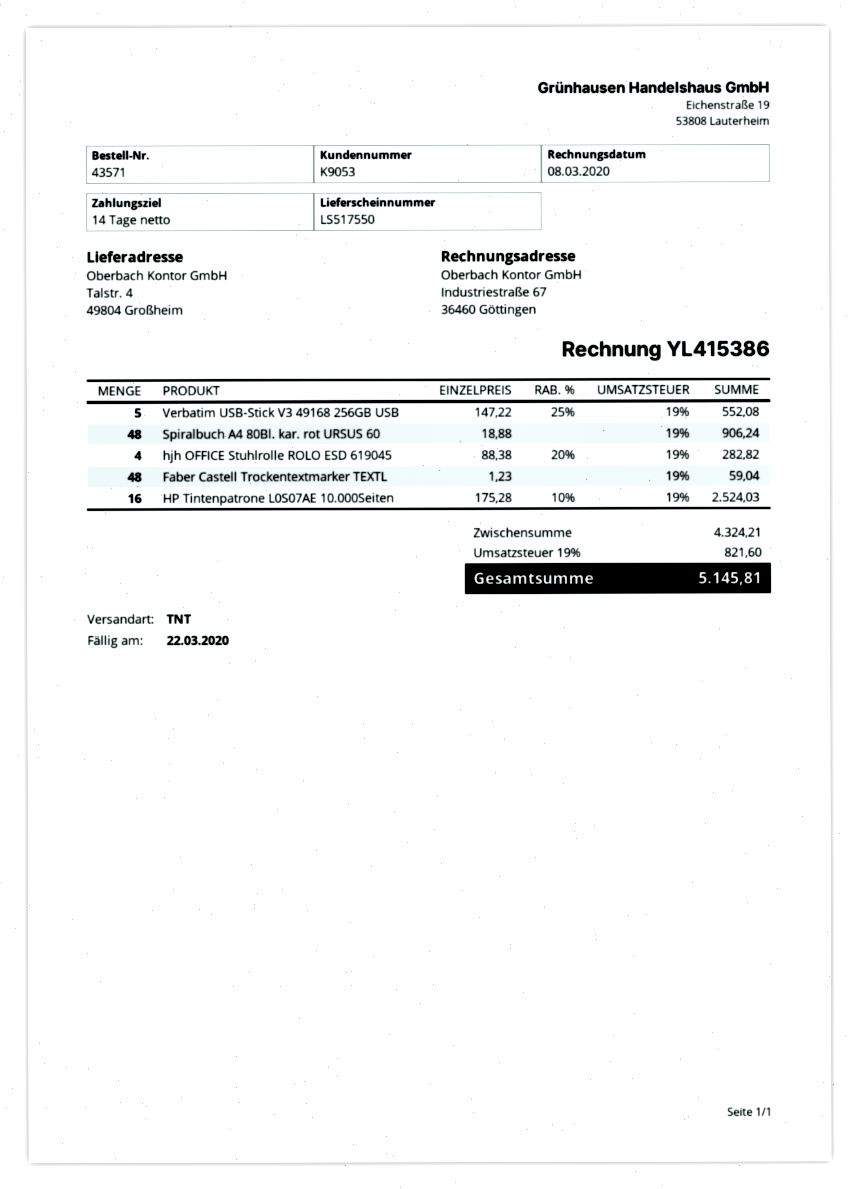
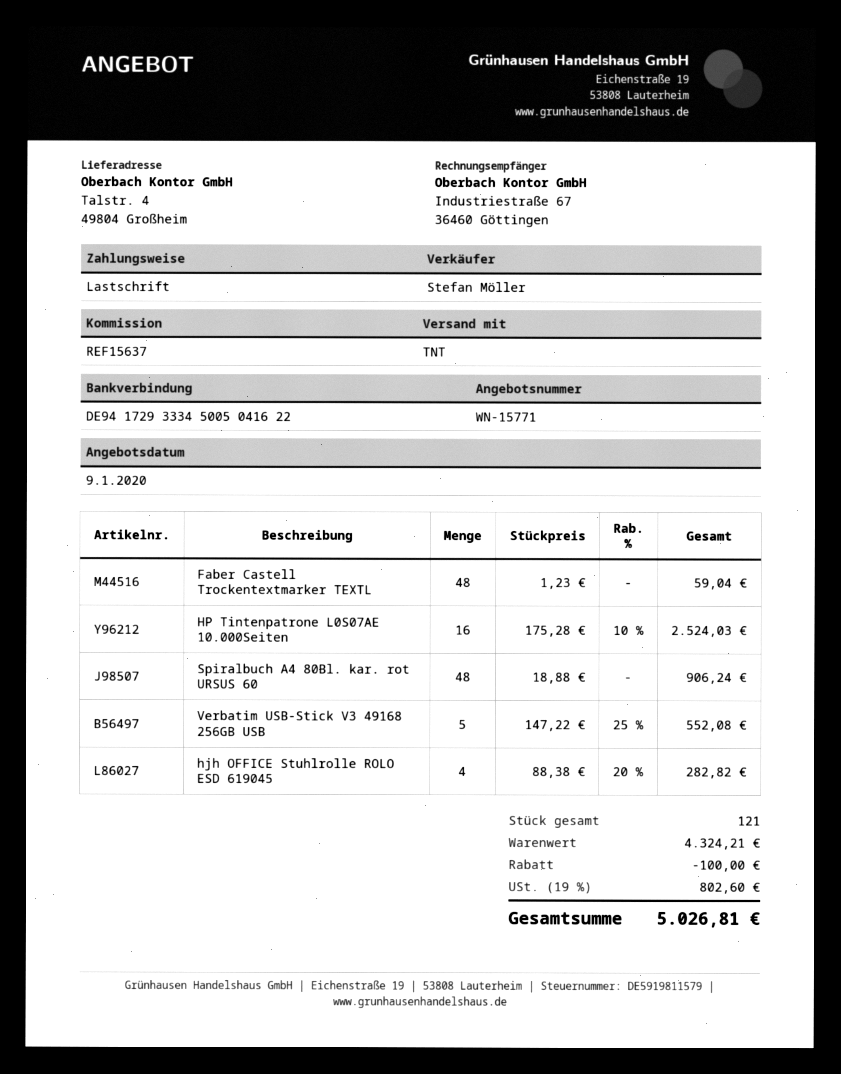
discount: none -> 100.00
tax: 19% = 821.60 -> 19% = 802.60
total: 5145.81 -> 5026.81

